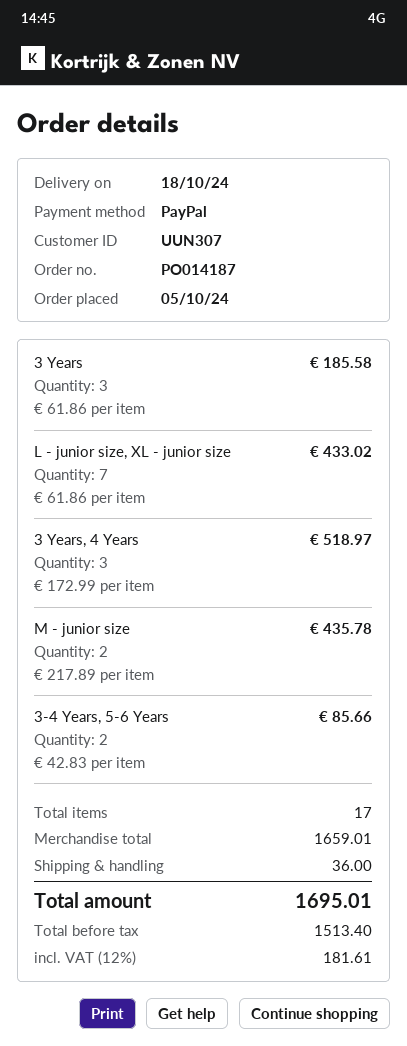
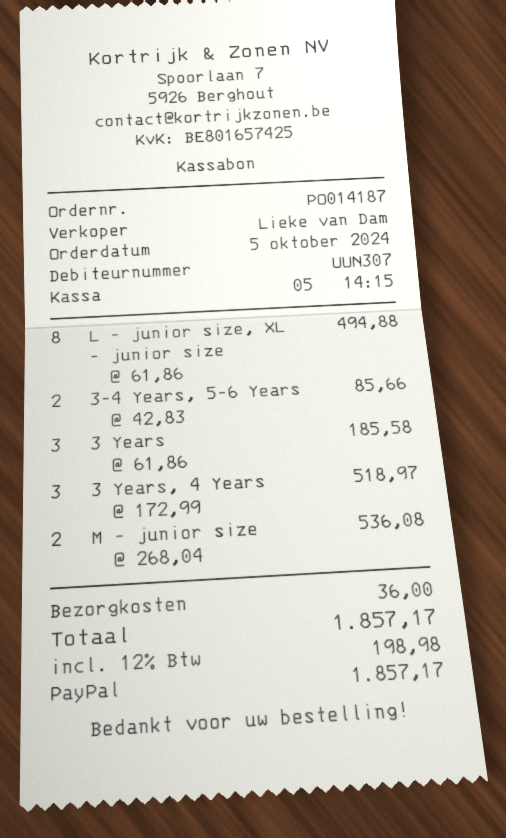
L - junior size, XL - junior size: 7 x 61.86 = 433.02 -> 8 x 61.86 = 494.88
M - junior size: 2 x 217.89 = 435.78 -> 2 x 268.04 = 536.08
tax: 12% = 181.61 -> 12% = 198.98
total: 1695.01 -> 1857.17

